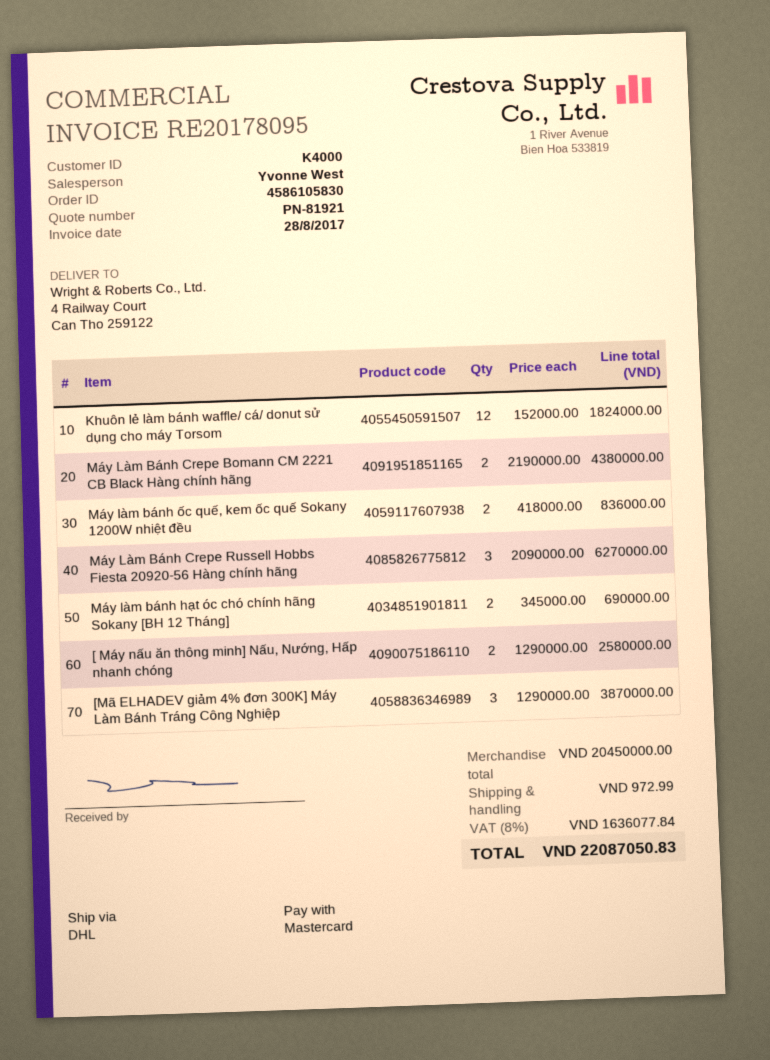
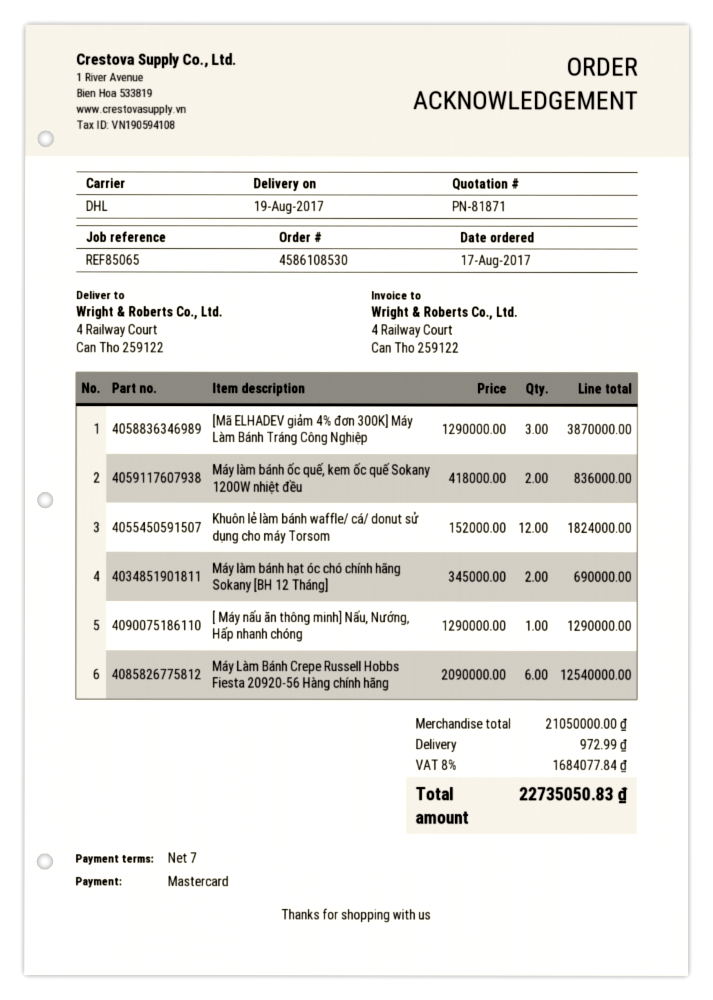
quote number: PN-81921 -> PN-81871
order number: 4586105830 -> 4586108530
Máy Làm Bánh Crepe Bomann CM 2221 CB Black Hàng chính hãng: 2 x 2190000.00 = 4380000.00 -> none
Máy Làm Bánh Crepe Russell Hobbs Fiesta 20920-56 Hàng chính hãng: 3 x 2090000.00 = 6270000.00 -> 6 x 2090000.00 = 12540000.00
[ Máy nấu ăn thông minh] Nấu, Nướng, Hấp nhanh chóng: 2 x 1290000.00 = 2580000.00 -> 1 x 1290000.00 = 1290000.00
subtotal: 20450000.00 -> 21050000.00
tax: 8% = 1636077.84 -> 8% = 1684077.84
total: 22087050.83 -> 22735050.83

